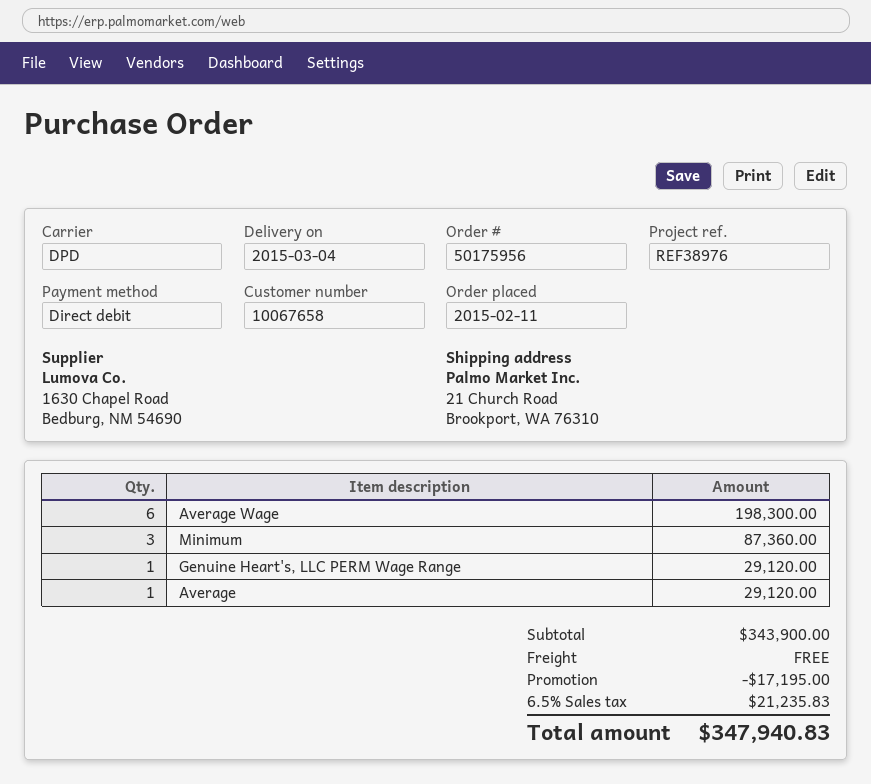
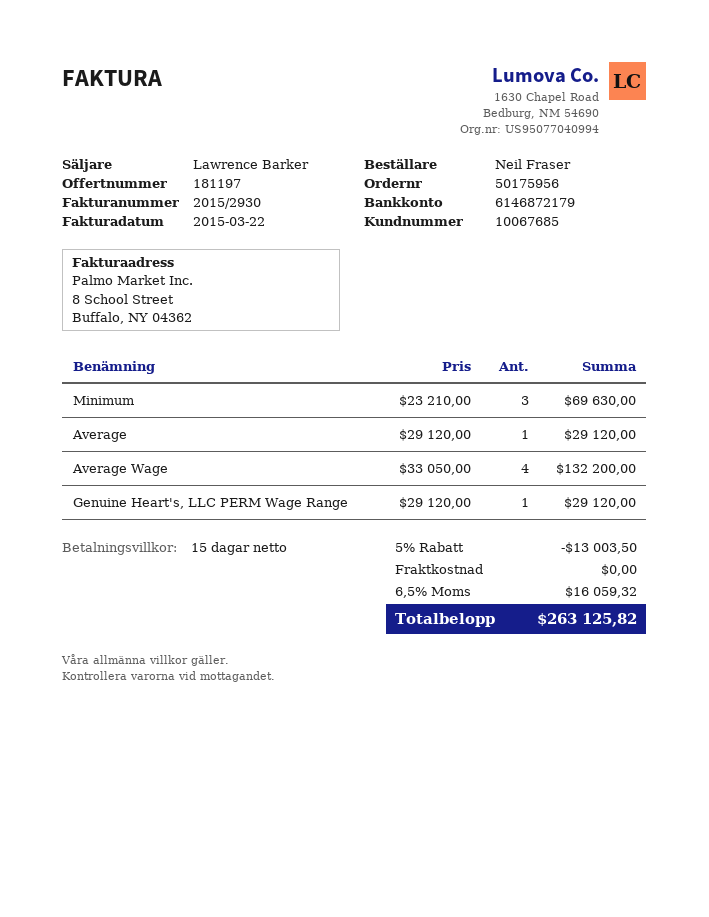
customer number: 10067658 -> 10067685
Average Wage: 6 for 198300.00 -> 4 for 132200.00
Minimum: 3 for 87360.00 -> 3 for 69630.00
discount: 17195.00 -> 13003.50
tax: 6.5% = 21235.83 -> 6.5% = 16059.32
total: 347940.83 -> 263125.82

